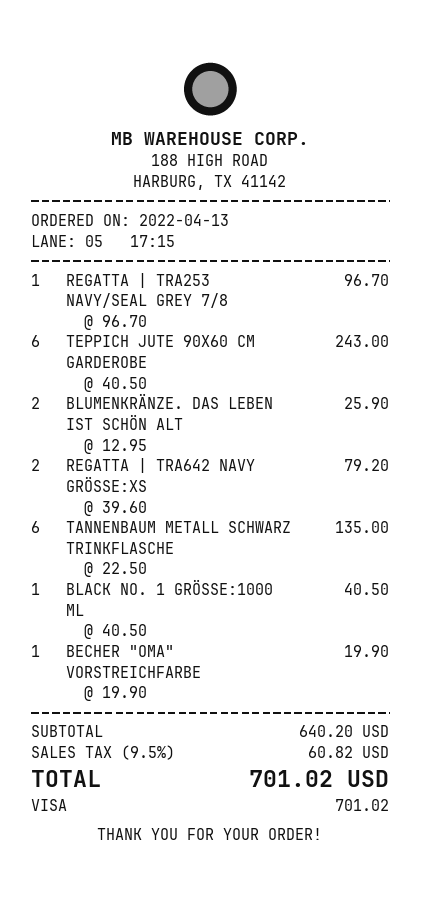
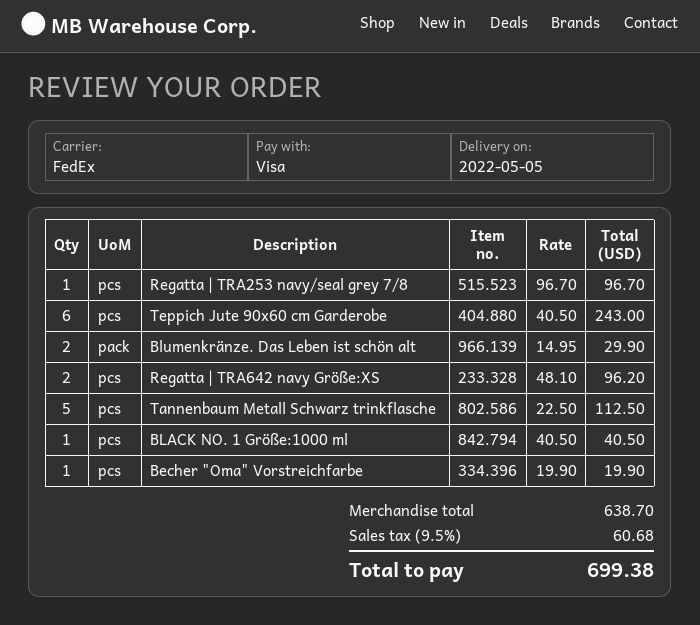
BLUMENKRÄNZE. DAS LEBEN IST SCHÖN ALT: 2 x 12.95 = 25.90 -> 2 x 14.95 = 29.90
REGATTA | TRA642 NAVY GRÖSSE:XS: 2 x 39.60 = 79.20 -> 2 x 48.10 = 96.20
TANNENBAUM METALL SCHWARZ TRINKFLASCHE: 6 x 22.50 = 135.00 -> 5 x 22.50 = 112.50
subtotal: 640.20 -> 638.70
tax: 9.5% = 60.82 -> 9.5% = 60.68
total: 701.02 -> 699.38

